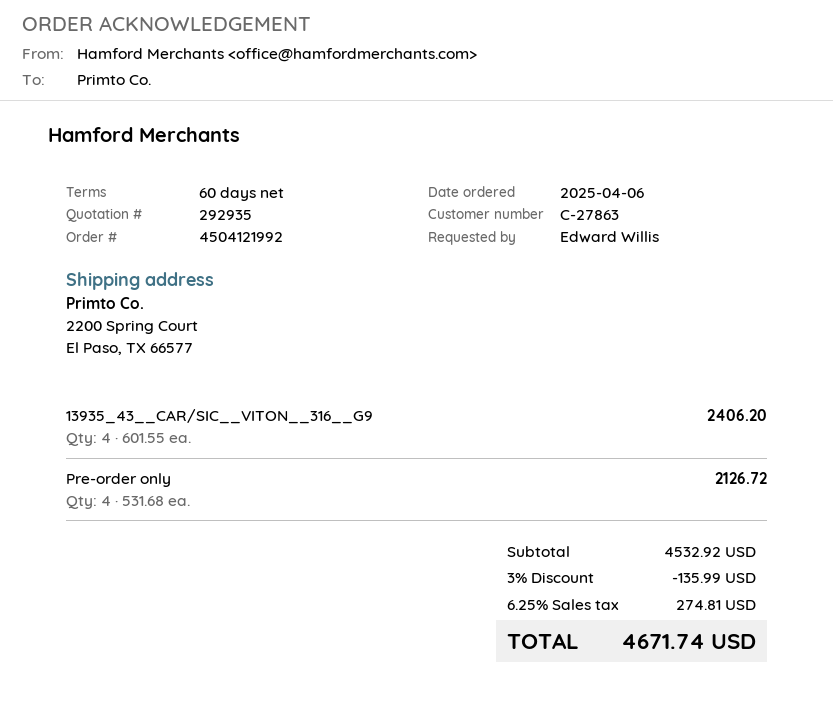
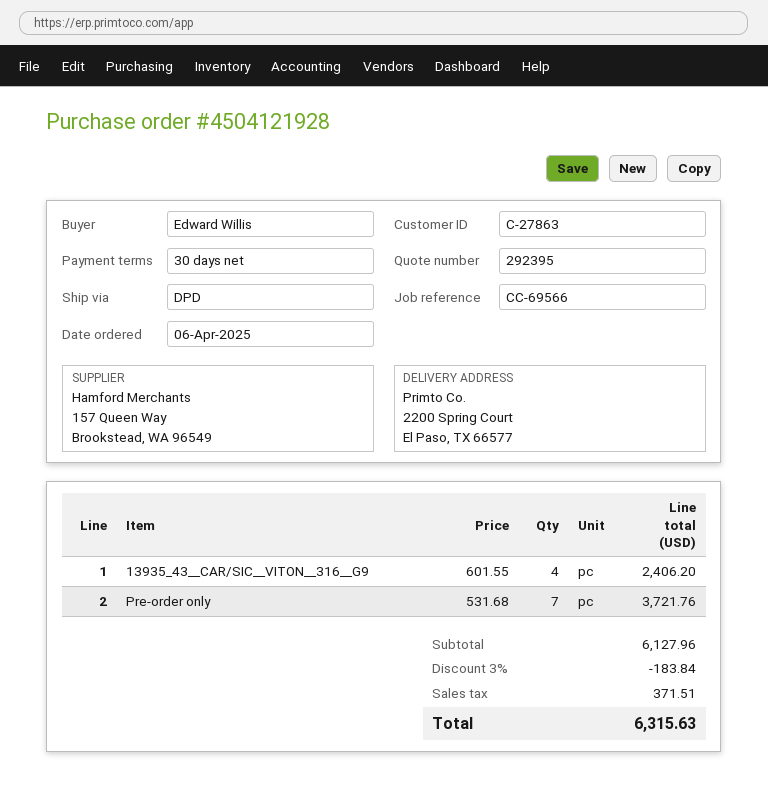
quote number: 292935 -> 292395
order number: 4504121992 -> 4504121928
payment terms: 60 days -> 30 days
Pre-order only: 4 x 531.68 = 2126.72 -> 7 x 531.68 = 3721.76
subtotal: 4532.92 -> 6127.96
discount: 3% = 135.99 -> 3% = 183.84
tax: 274.81 -> 371.51
total: 4671.74 -> 6315.63

